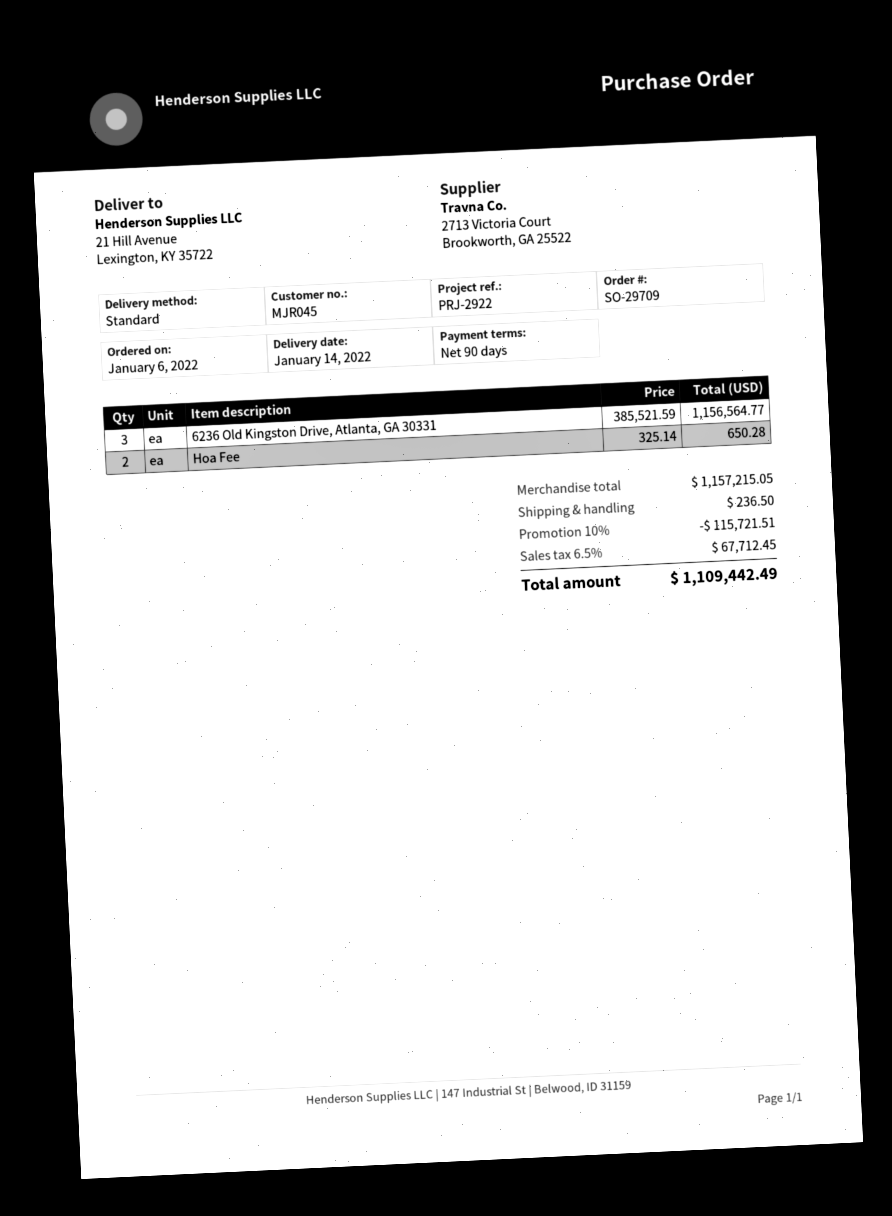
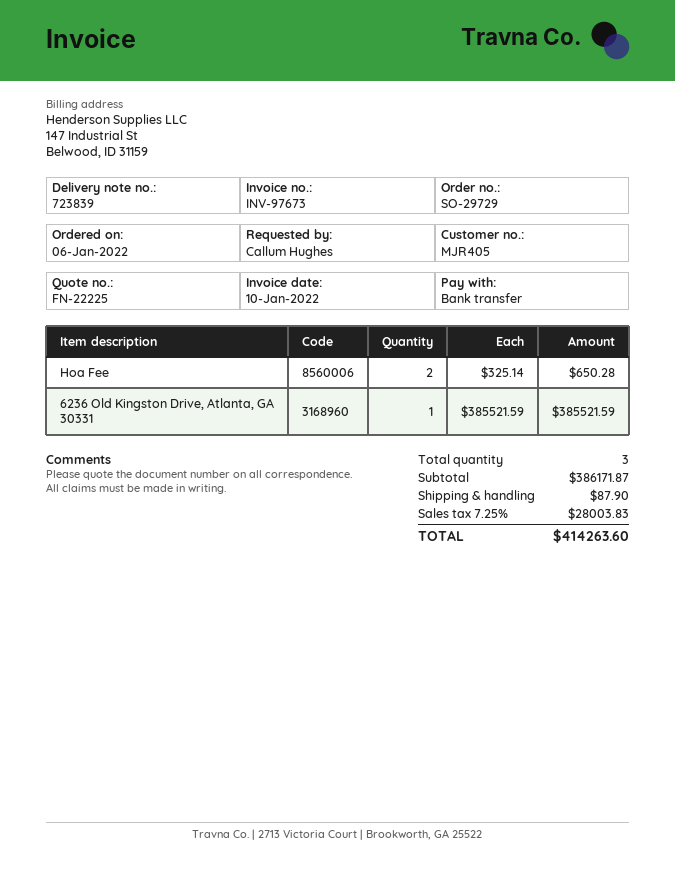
order number: SO-29709 -> SO-29729
customer number: MJR045 -> MJR405
6236 Old Kingston Drive, Atlanta, GA 30331: 3 x 385521.59 = 1156564.77 -> 1 x 385521.59 = 385521.59
subtotal: 1157215.05 -> 386171.87
discount: 10% = 115721.51 -> none
shipping: 236.50 -> 87.90
tax: 6.5% = 67712.45 -> 7.25% = 28003.83
total: 1109442.49 -> 414263.60

